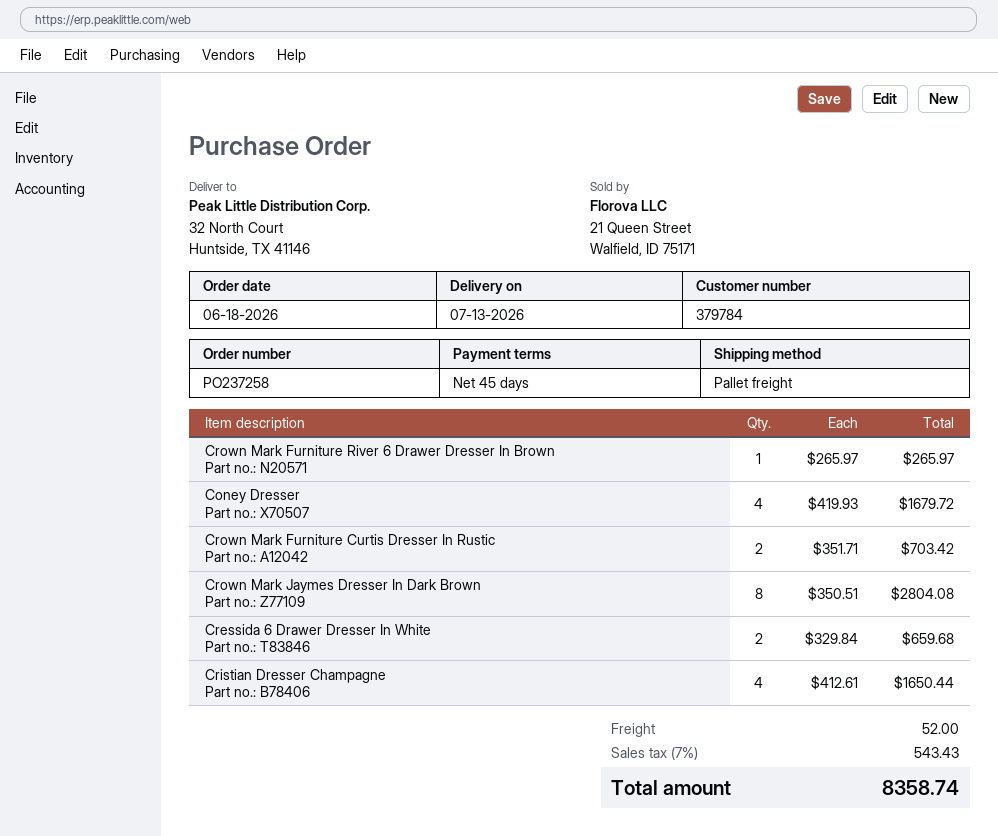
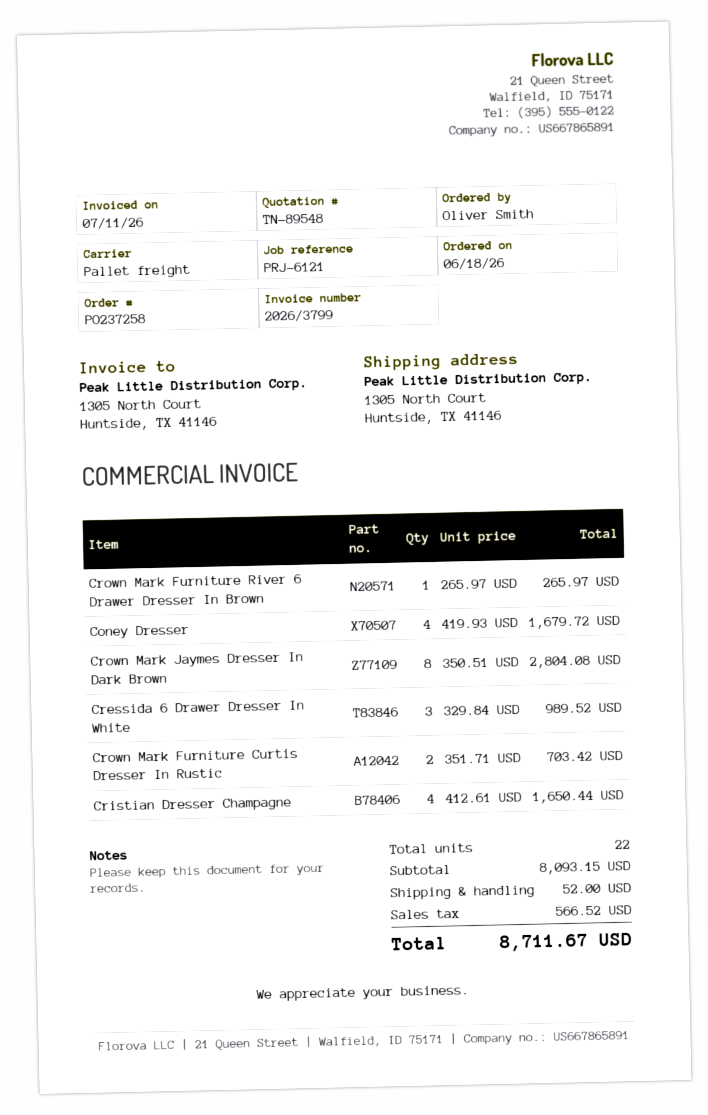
ship to: 32 North Court, Huntside, TX 41146 -> 1305 North Court, Huntside, TX 41146
Cressida 6 Drawer Dresser In White: 2 x 329.84 = 659.68 -> 3 x 329.84 = 989.52
tax: 543.43 -> 566.52
total: 8358.74 -> 8711.67

